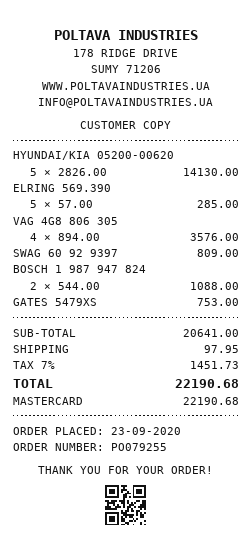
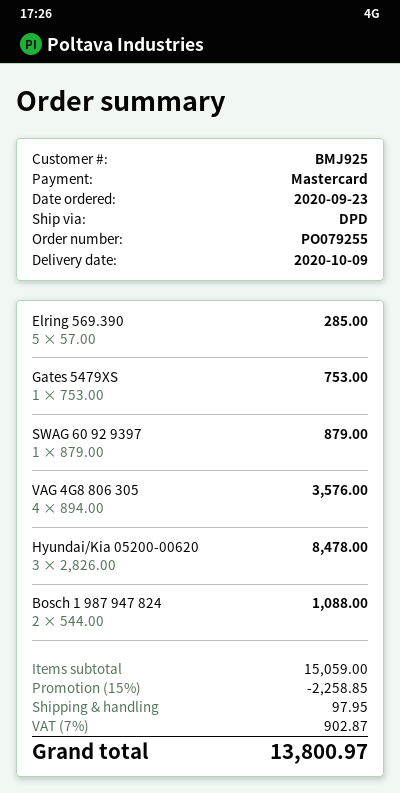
HYUNDAI/KIA 05200-00620: 5 x 2826.00 = 14130.00 -> 3 x 2826.00 = 8478.00
SWAG 60 92 9397: 1 x 809.00 = 809.00 -> 1 x 879.00 = 879.00
subtotal: 20641.00 -> 15059.00
discount: none -> 15% = 2258.85
tax: 7% = 1451.73 -> 7% = 902.87
total: 22190.68 -> 13800.97

